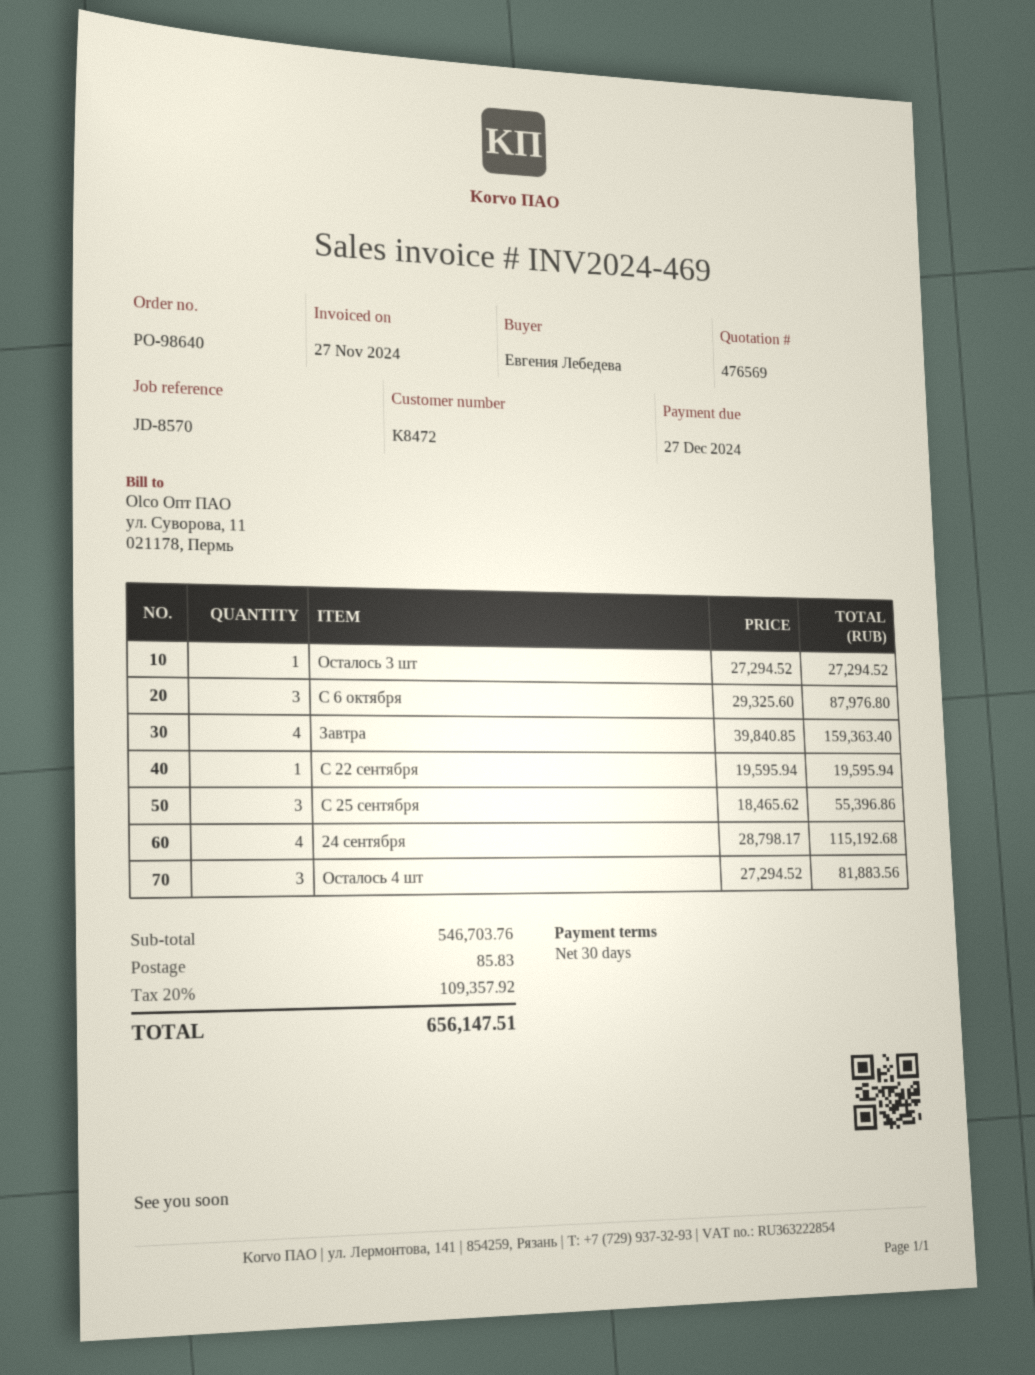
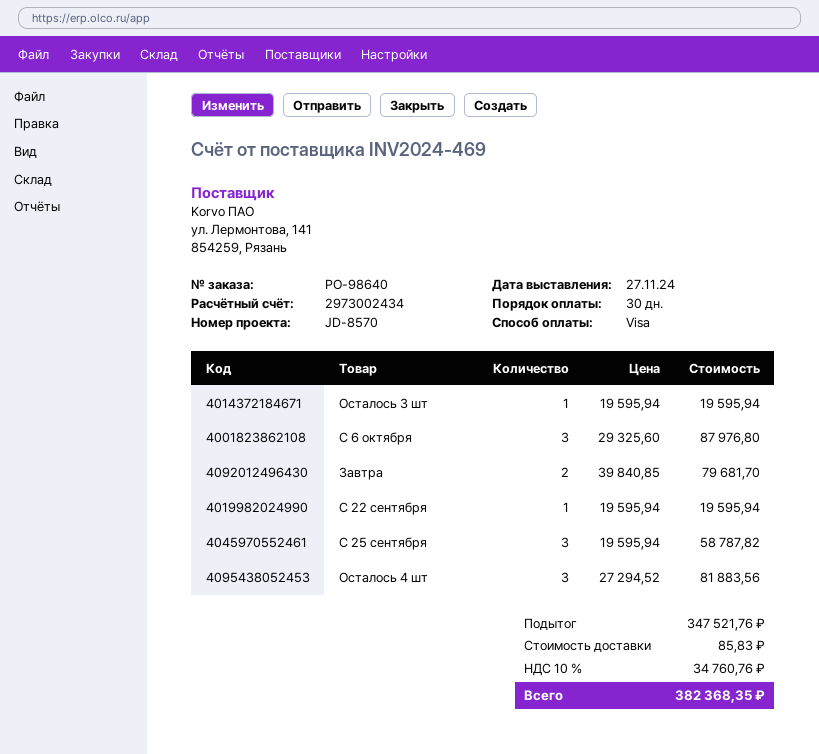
Осталось 3 шт: 1 x 27294.52 = 27294.52 -> 1 x 19595.94 = 19595.94
Завтра: 4 x 39840.85 = 159363.40 -> 2 x 39840.85 = 79681.70
С 25 сентября: 3 x 18465.62 = 55396.86 -> 3 x 19595.94 = 58787.82
24 сентября: 4 x 28798.17 = 115192.68 -> none
subtotal: 546703.76 -> 347521.76
tax: 20% = 109357.92 -> 10% = 34760.76
total: 656147.51 -> 382368.35

